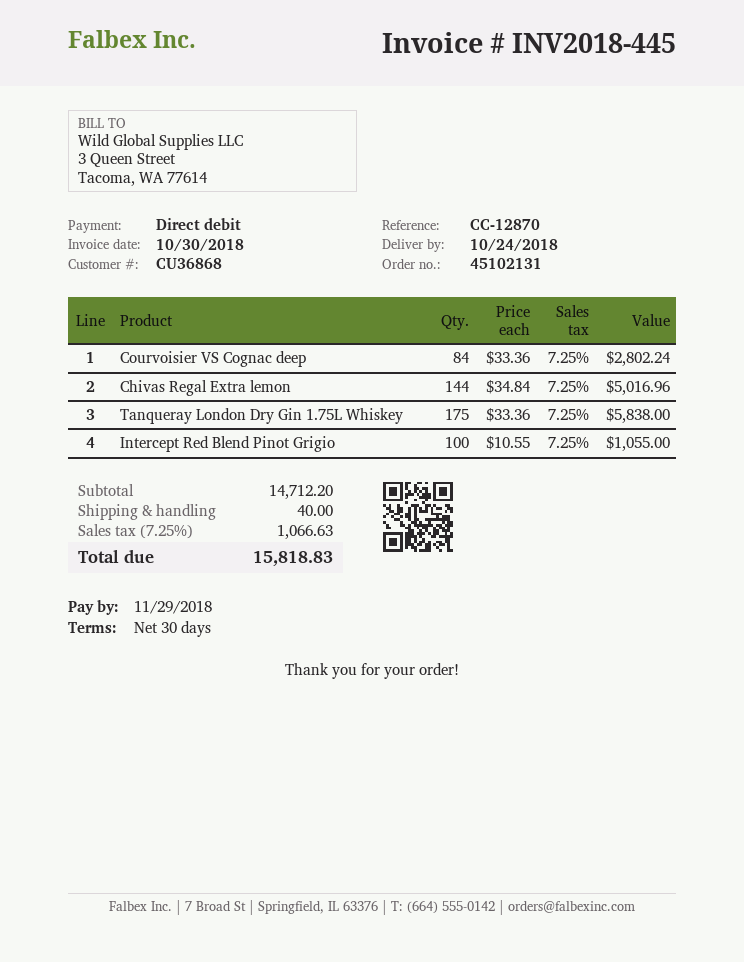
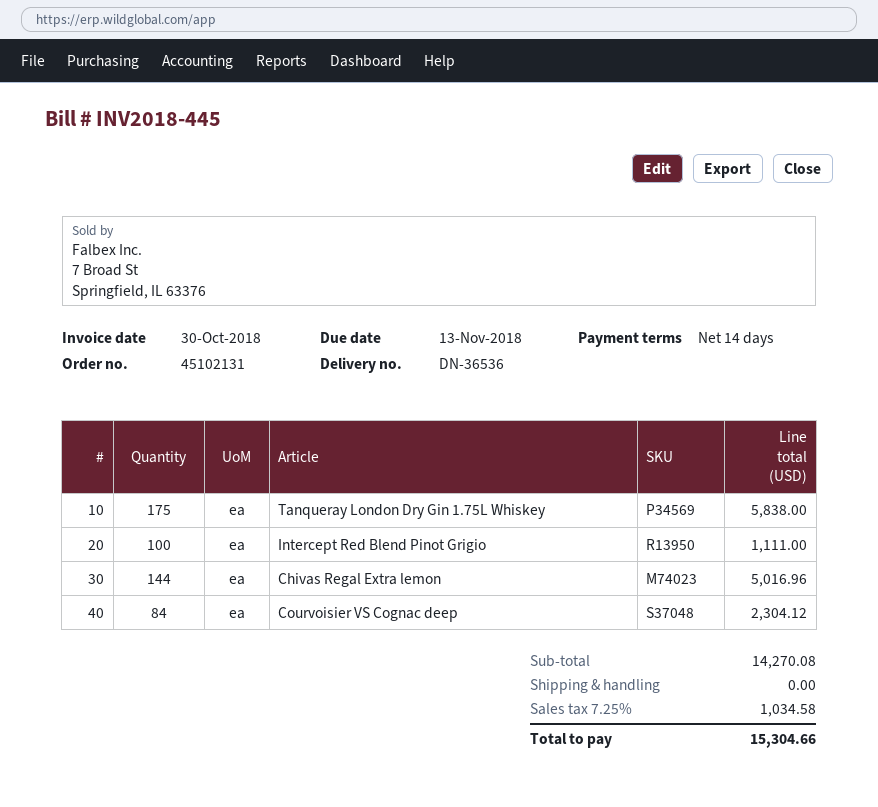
payment terms: 30 days -> 14 days
due date: 2018-11-29 -> 2018-11-13
Courvoisier VS Cognac deep: 84 for 2802.24 -> 84 for 2304.12
Intercept Red Blend Pinot Grigio: 100 for 1055.00 -> 100 for 1111.00
subtotal: 14712.20 -> 14270.08
shipping: 40.00 -> 0.00
tax: 7.25% = 1066.63 -> 7.25% = 1034.58
total: 15818.83 -> 15304.66

